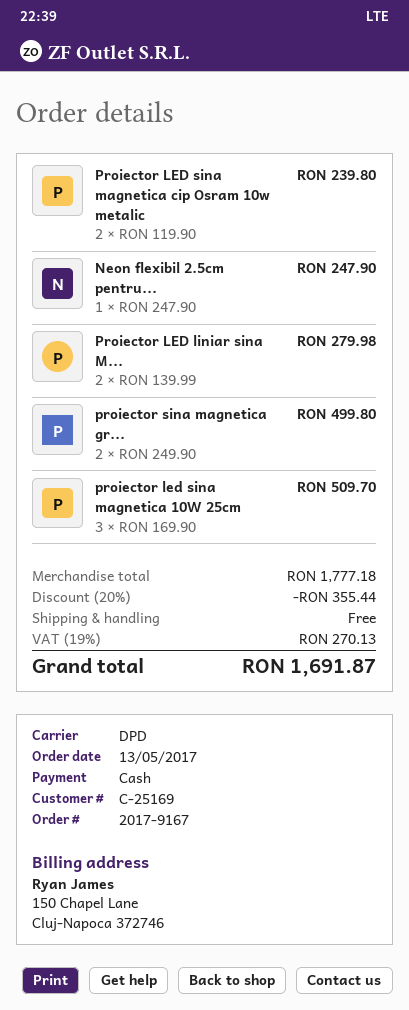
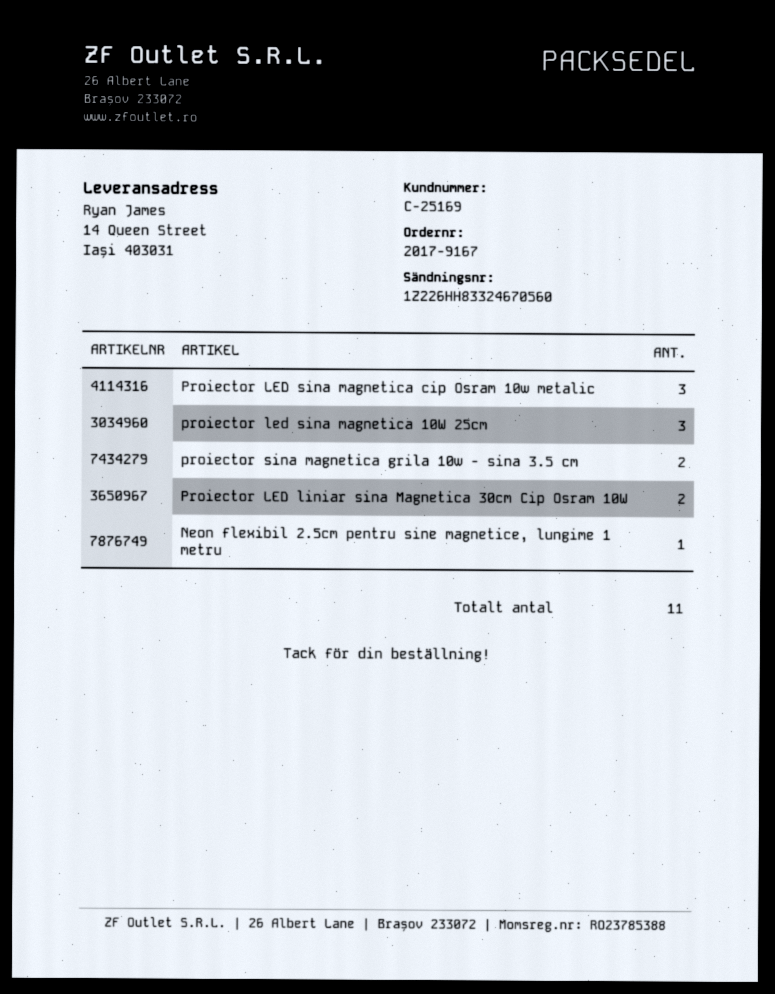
Proiector LED sina magnetica cip Osram 10w metalic: 2 -> 3

